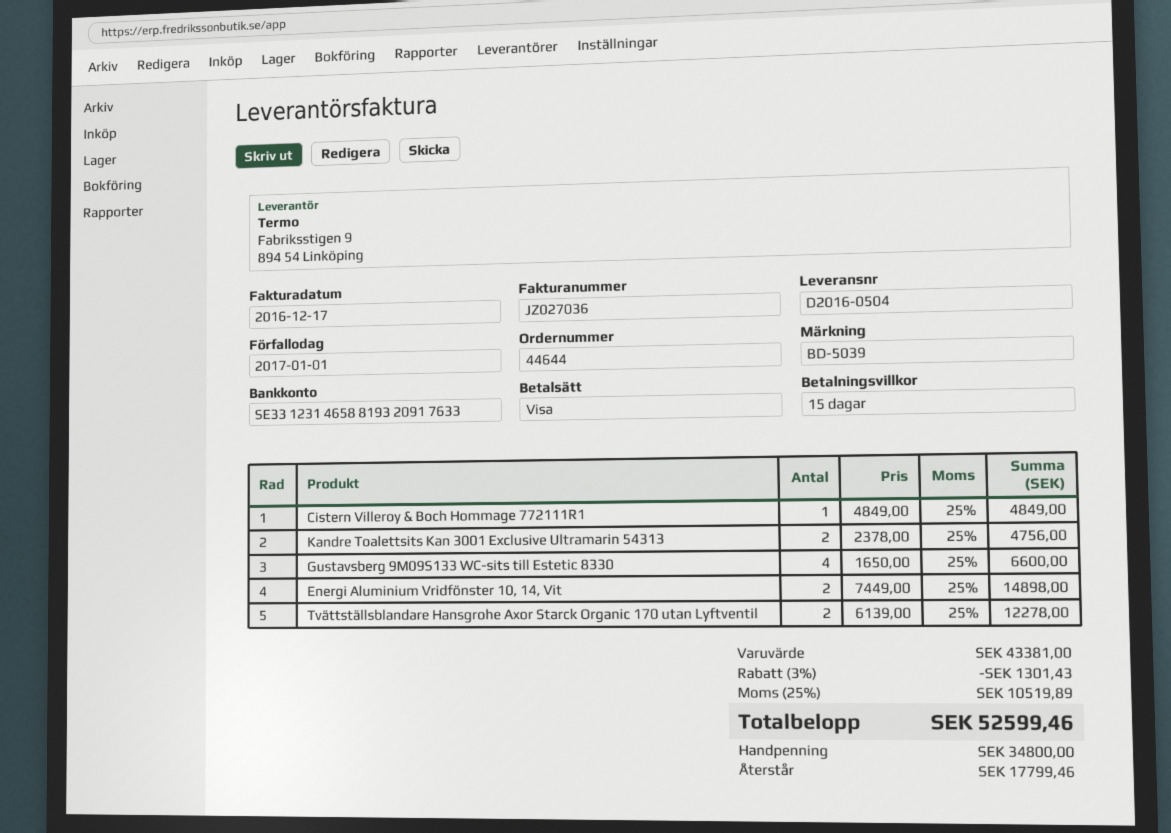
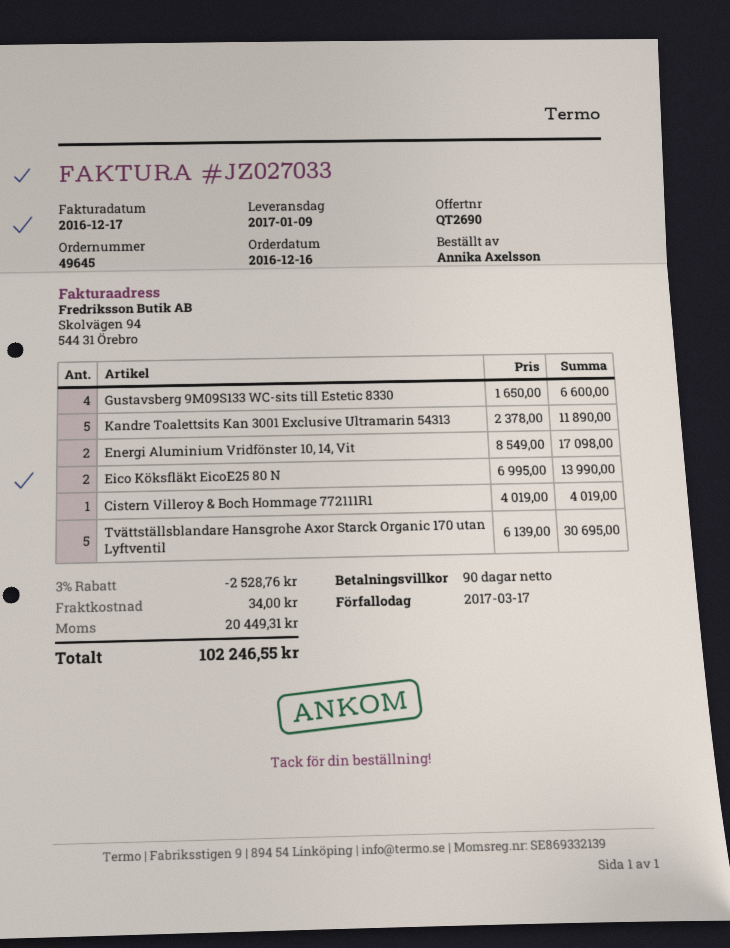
order number: 44644 -> 49645
invoice number: JZ027036 -> JZ027033
payment terms: 15 days -> 90 days
due date: 2017-01-01 -> 2017-03-17
Cistern Villeroy & Boch Hommage 772111R1: 1 x 4849.00 = 4849.00 -> 1 x 4019.00 = 4019.00
Kandre Toalettsits Kan 3001 Exclusive Ultramarin 54313: 2 x 2378.00 = 4756.00 -> 5 x 2378.00 = 11890.00
Energi Aluminium Vridfönster 10, 14, Vit: 2 x 7449.00 = 14898.00 -> 2 x 8549.00 = 17098.00
Tvättställsblandare Hansgrohe Axor Starck Organic 170 utan Lyftventil: 2 x 6139.00 = 12278.00 -> 5 x 6139.00 = 30695.00
Eico Köksfläkt EicoE25 80 N: none -> 2 x 6995.00 = 13990.00
discount: 3% = 1301.43 -> 3% = 2528.76
shipping: none -> 34.00
tax: 10519.89 -> 20449.31
total: 52599.46 -> 102246.55

